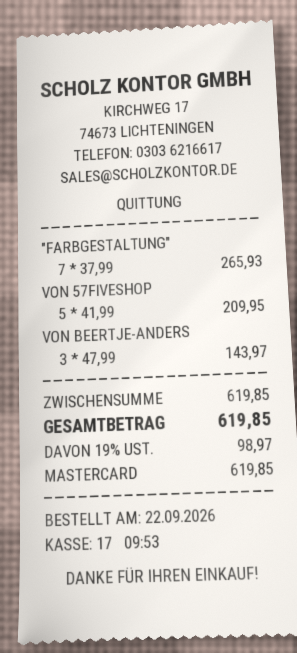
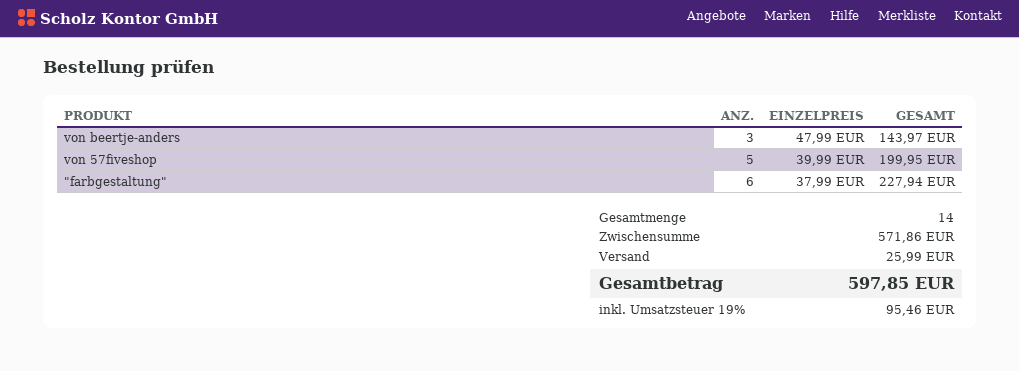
"FARBGESTALTUNG": 7 x 37.99 = 265.93 -> 6 x 37.99 = 227.94
VON 57FIVESHOP: 5 x 41.99 = 209.95 -> 5 x 39.99 = 199.95
subtotal: 619.85 -> 571.86
shipping: none -> 25.99
tax: 19% = 98.97 -> 19% = 95.46
total: 619.85 -> 597.85

